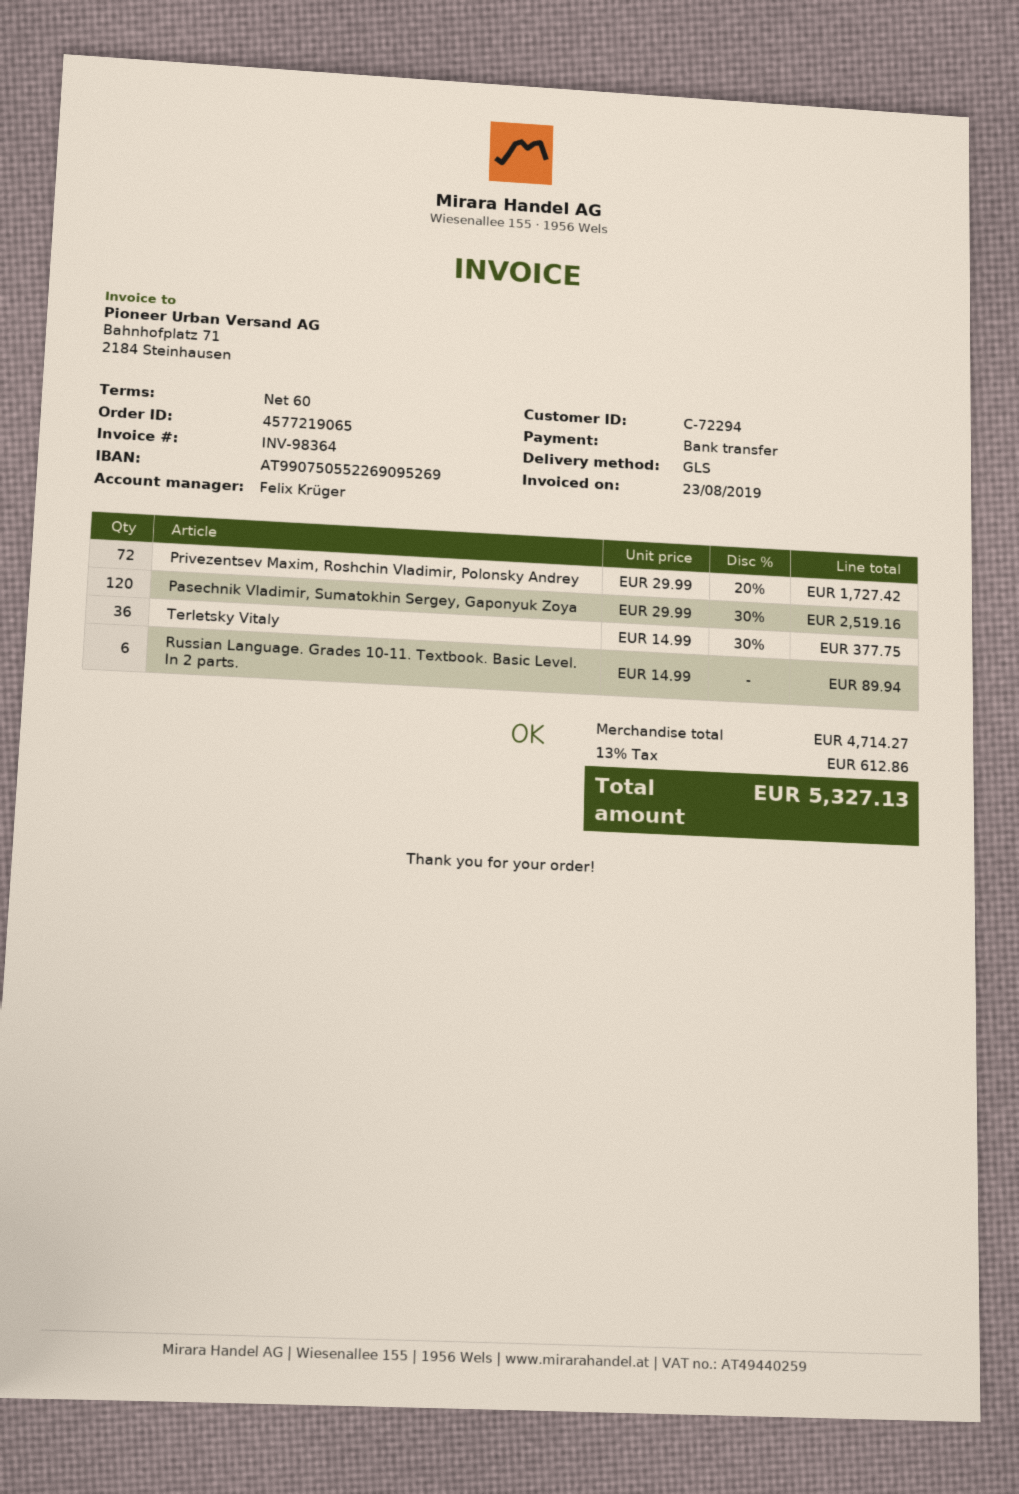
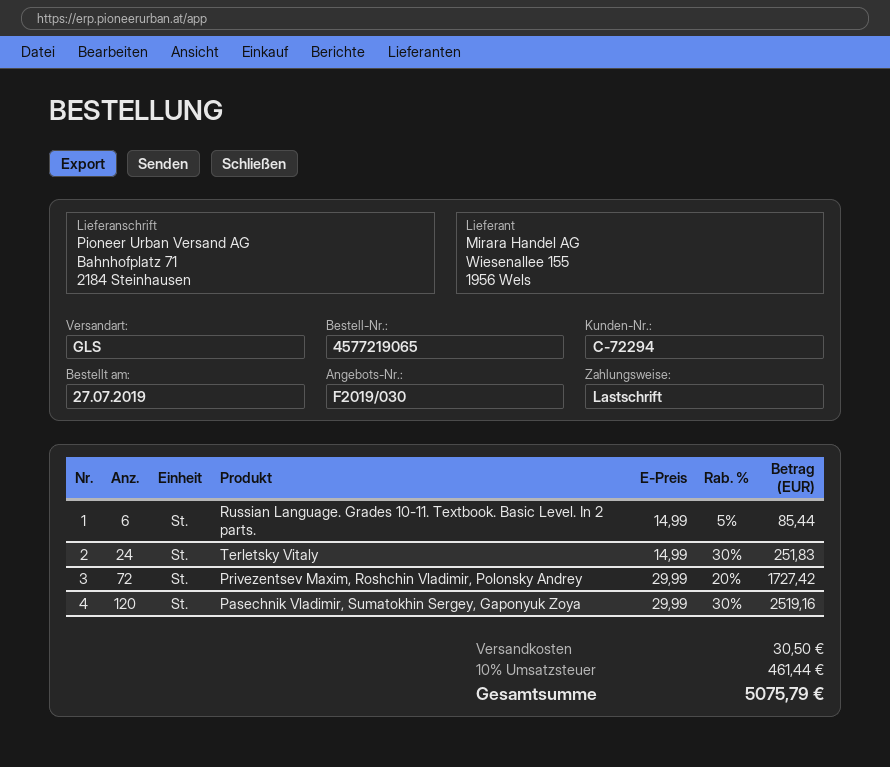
payment method: bank transfer -> direct debit
Terletsky Vitaly: 36 x 14.99 - 30% = 377.75 -> 24 x 14.99 - 30% = 251.83
Russian Language. Grades 10-11. Textbook. Basic Level. In 2 parts.: 6 x 14.99 = 89.94 -> 6 x 14.99 - 5% = 85.44
shipping: none -> 30.50
tax: 13% = 612.86 -> 10% = 461.44
total: 5327.13 -> 5075.79

